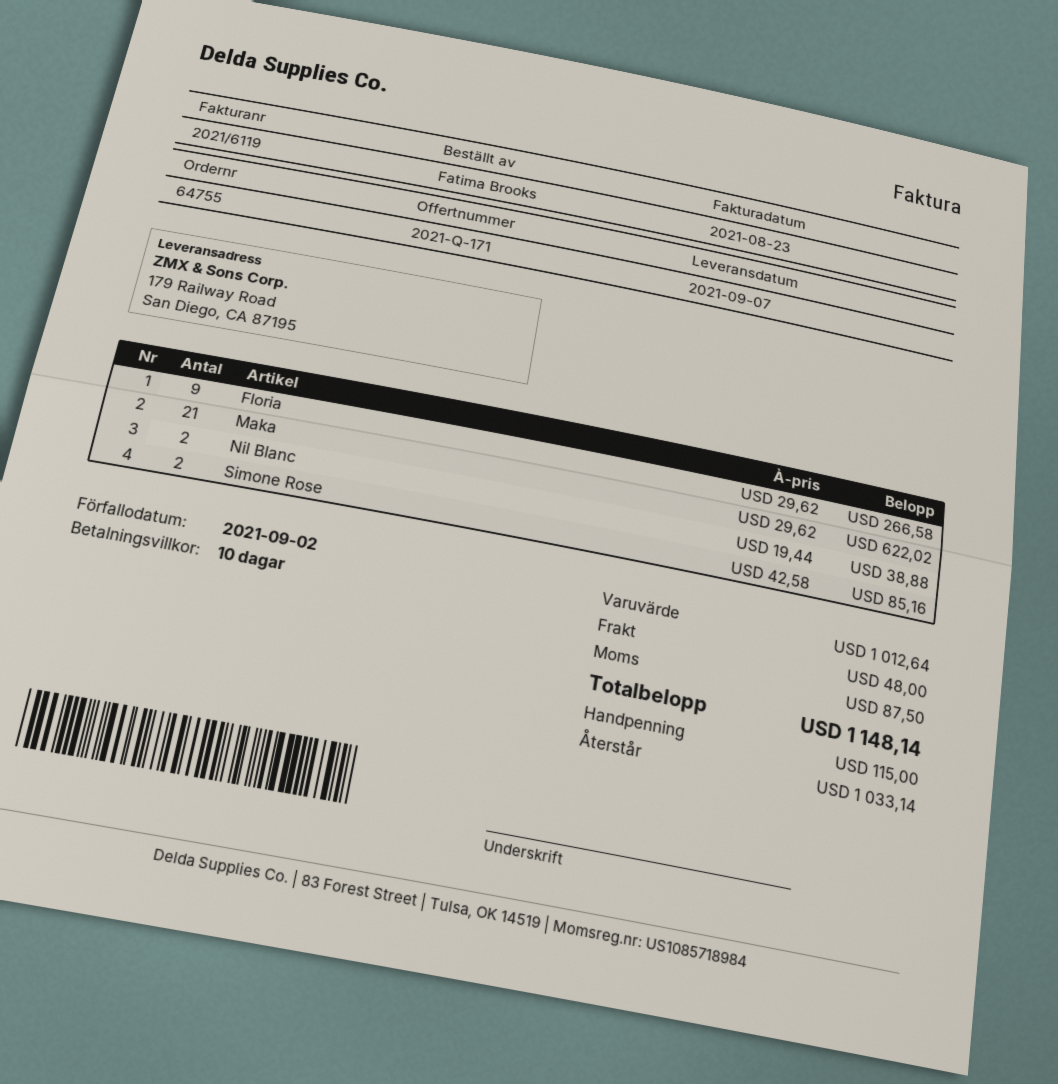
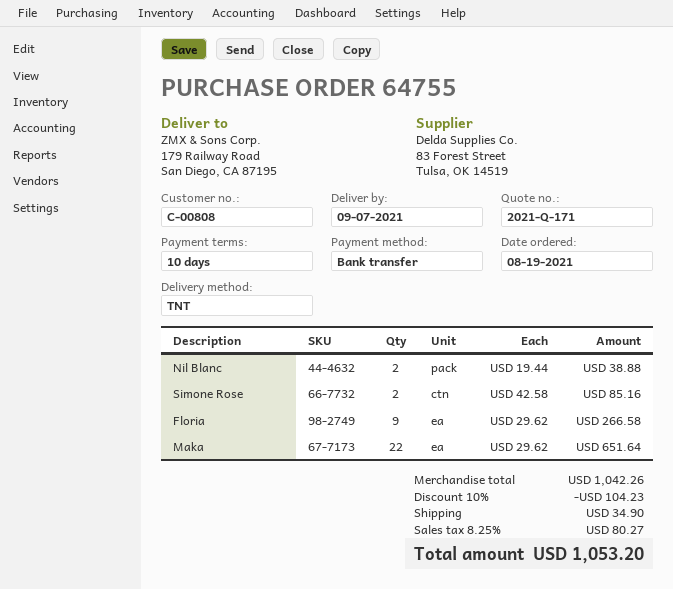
Maka: 21 x 29.62 = 622.02 -> 22 x 29.62 = 651.64
subtotal: 1012.64 -> 1042.26
discount: none -> 10% = 104.23
shipping: 48.00 -> 34.90
tax: 87.50 -> 80.27
total: 1148.14 -> 1053.20

